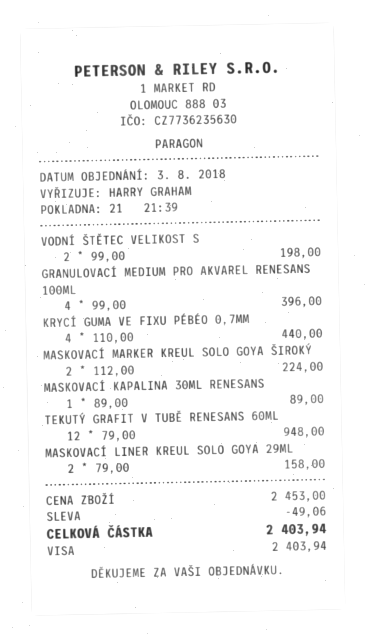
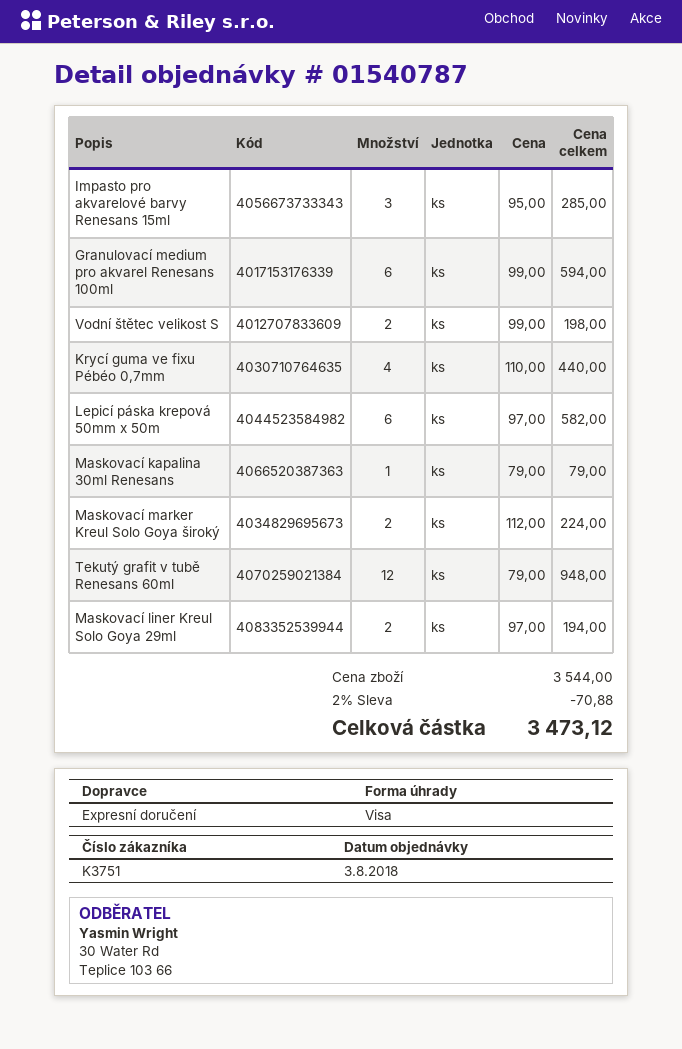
GRANULOVACÍ MEDIUM PRO AKVAREL RENESANS 100ML: 4 x 99.00 = 396.00 -> 6 x 99.00 = 594.00
MASKOVACÍ KAPALINA 30ML RENESANS: 1 x 89.00 = 89.00 -> 1 x 79.00 = 79.00
MASKOVACÍ LINER KREUL SOLO GOYA 29ML: 2 x 79.00 = 158.00 -> 2 x 97.00 = 194.00
Impasto pro akvarelové barvy Renesans 15ml: none -> 3 x 95.00 = 285.00
Lepicí páska krepová 50mm x 50m: none -> 6 x 97.00 = 582.00
subtotal: 2453.00 -> 3544.00
discount: 49.06 -> 70.88
total: 2403.94 -> 3473.12

